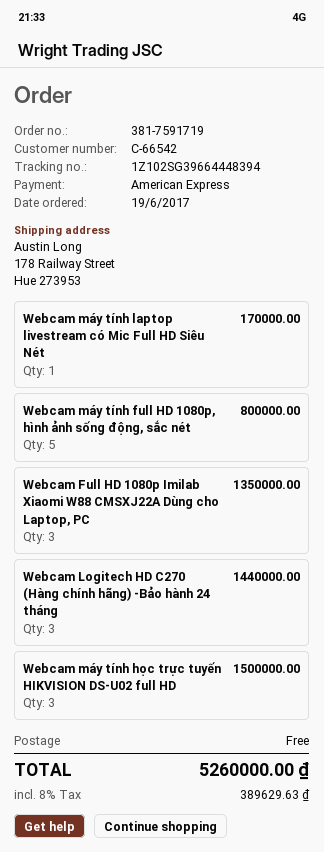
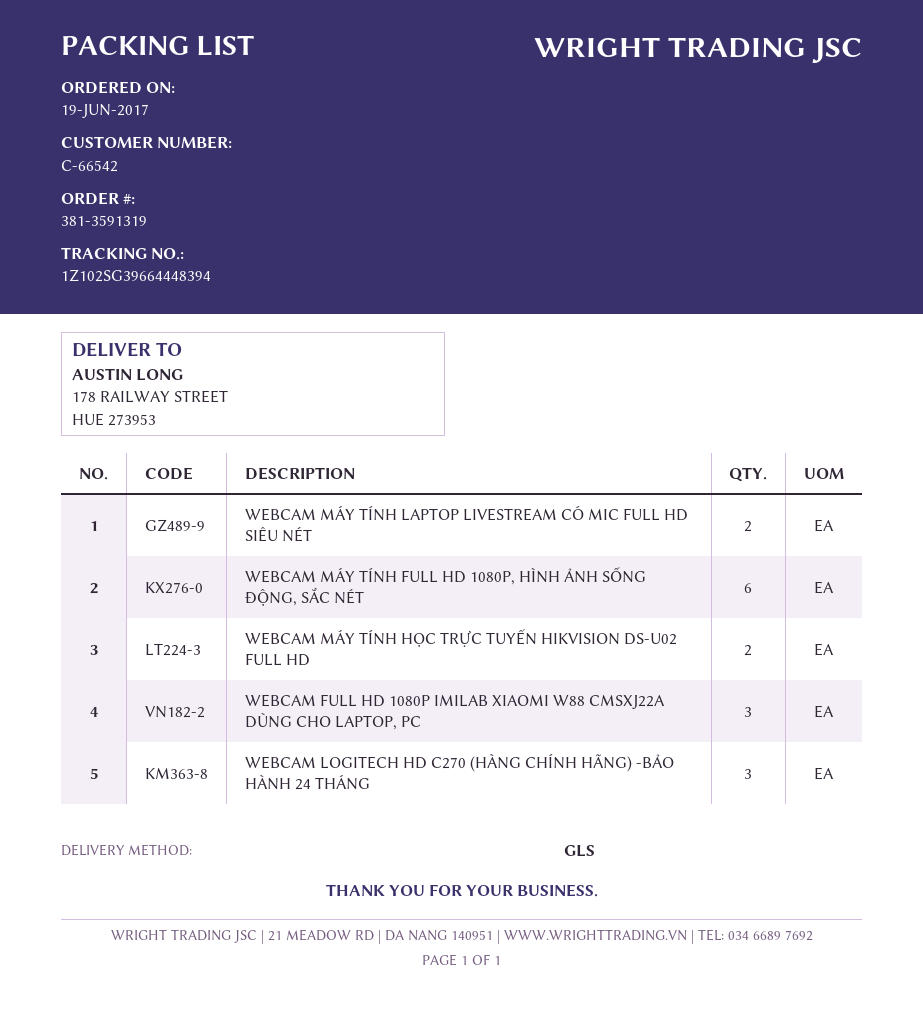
order number: 381-7591719 -> 381-3591319
Webcam máy tính laptop livestream có Mic Full HD Siêu Nét: 1 -> 2
Webcam máy tính full HD 1080p, hình ảnh sống động, sắc nét: 5 -> 6
Webcam máy tính học trực tuyến HIKVISION DS-U02 full HD: 3 -> 2

